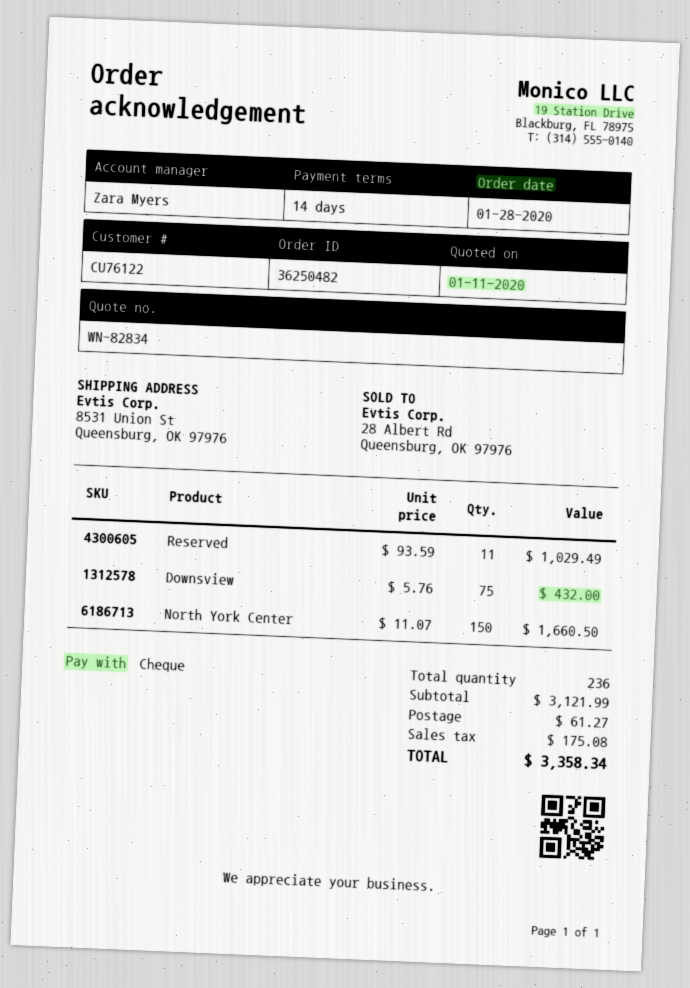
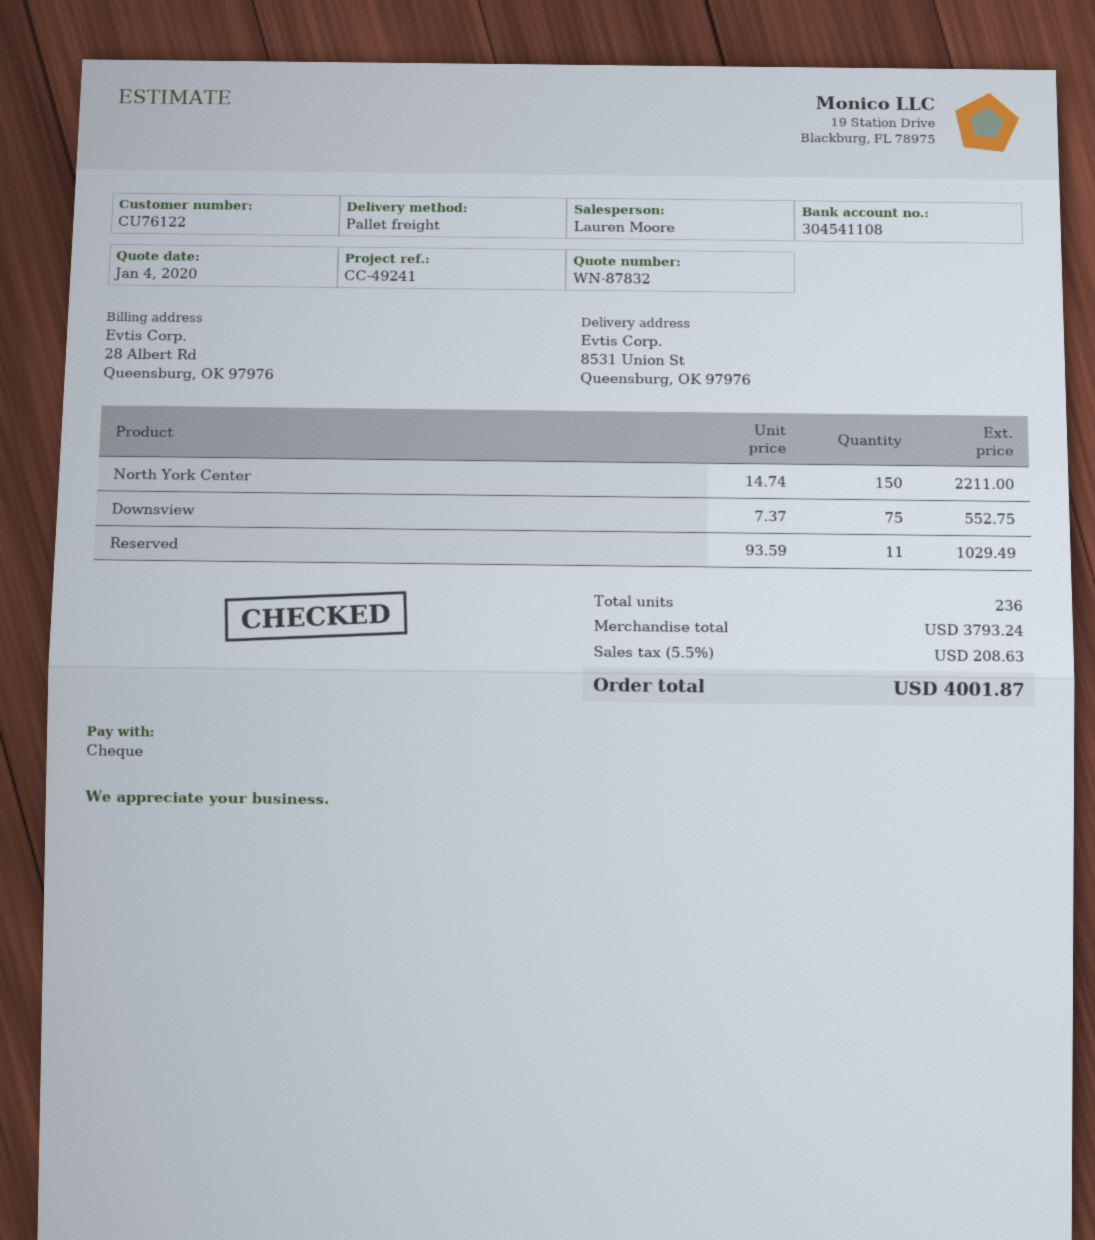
quote number: WN-82834 -> WN-87832
quote date: 2020-01-11 -> 2020-01-04
sales rep: Zara Myers -> Lauren Moore
Downsview: 75 x 5.76 = 432.00 -> 75 x 7.37 = 552.75
North York Center: 150 x 11.07 = 1660.50 -> 150 x 14.74 = 2211.00
subtotal: 3121.99 -> 3793.24
shipping: 61.27 -> none
tax: 175.08 -> 208.63
total: 3358.34 -> 4001.87

